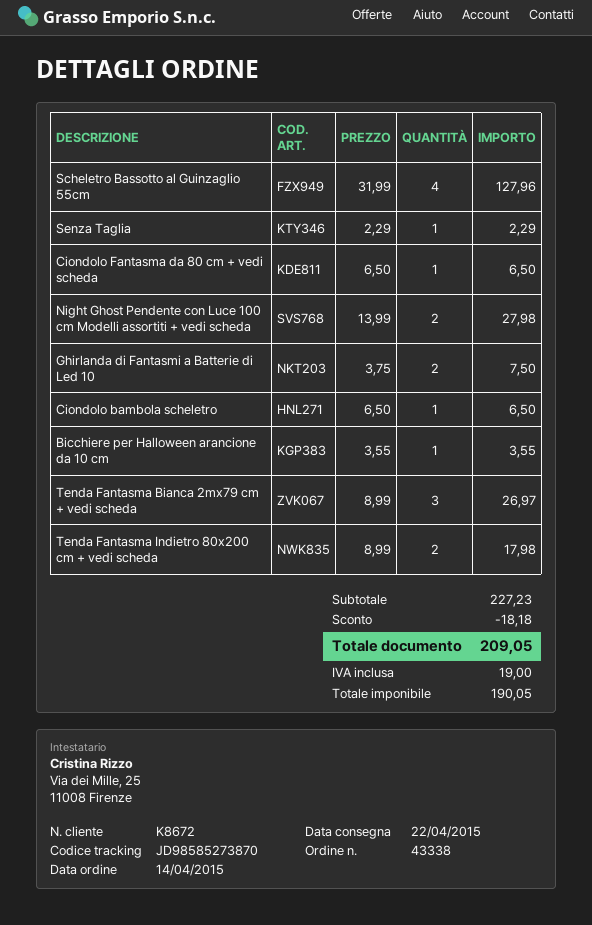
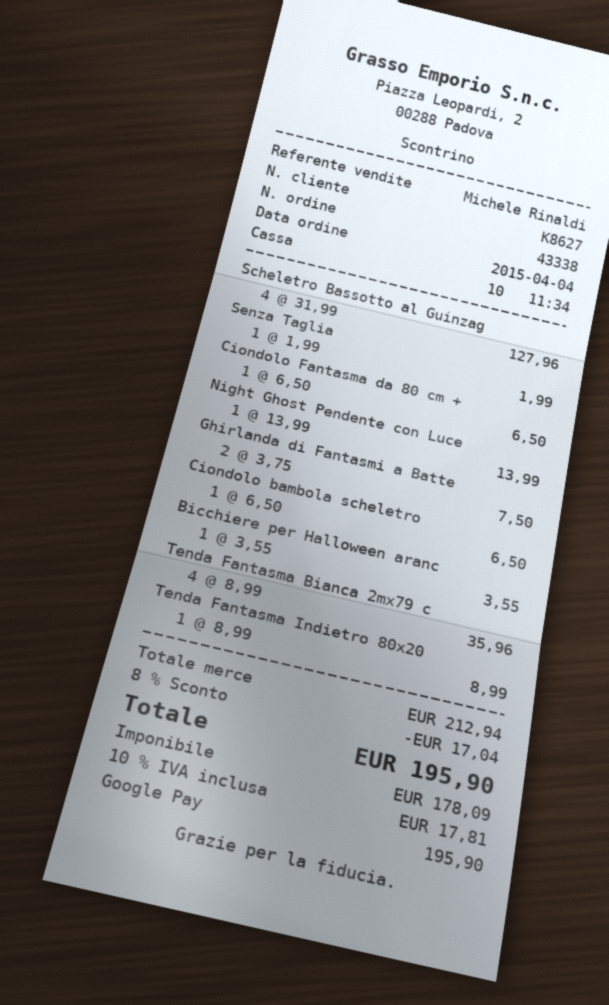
order date: 2015-04-14 -> 2015-04-04
customer number: K8672 -> K8627
Senza Taglia: 1 x 2.29 = 2.29 -> 1 x 1.99 = 1.99
Night Ghost Pendente con Luce 100 cm Modelli assortiti + vedi scheda: 2 x 13.99 = 27.98 -> 1 x 13.99 = 13.99
Tenda Fantasma Bianca 2mx79 cm + vedi scheda: 3 x 8.99 = 26.97 -> 4 x 8.99 = 35.96
Tenda Fantasma Indietro 80x200 cm + vedi scheda: 2 x 8.99 = 17.98 -> 1 x 8.99 = 8.99
subtotal: 227.23 -> 212.94
discount: 18.18 -> 17.04
net: 190.05 -> 178.09
tax: 19.00 -> 17.81
total: 209.05 -> 195.90

